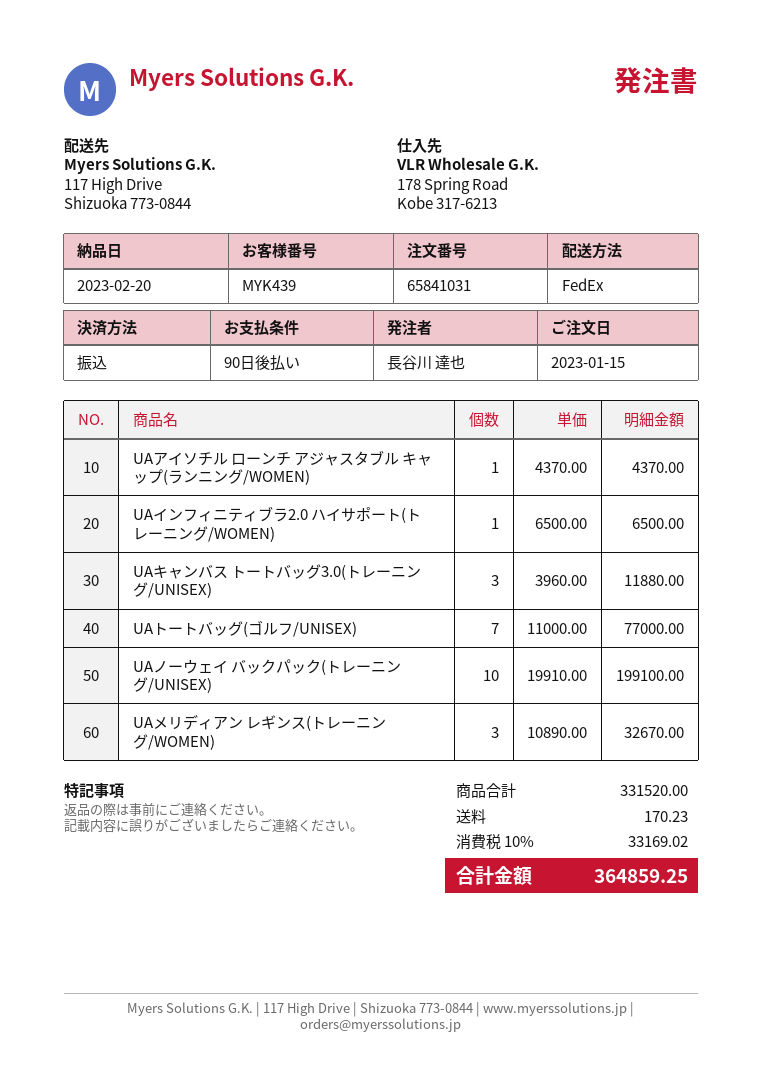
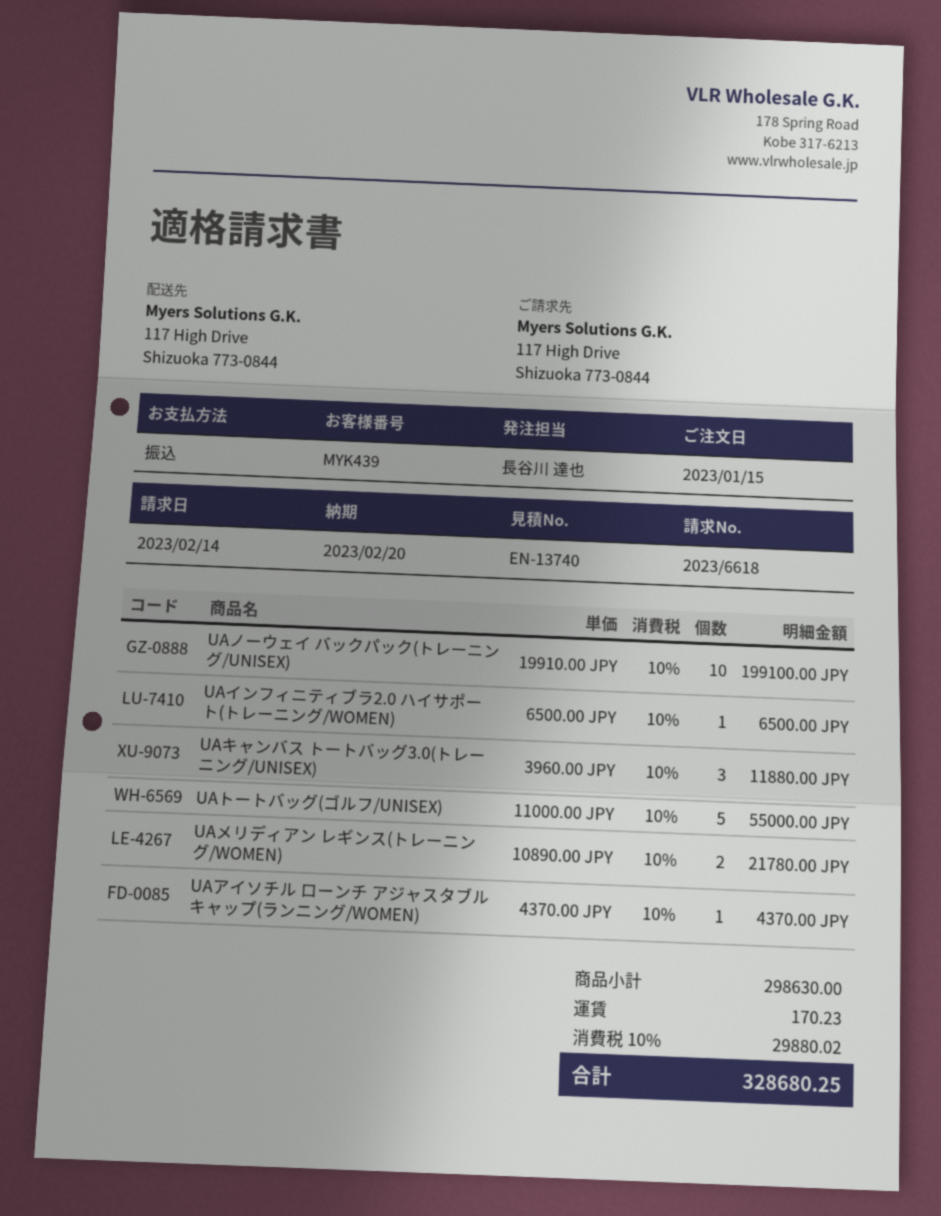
UAトートバッグ(ゴルフ/UNISEX): 7 x 11000.00 = 77000.00 -> 5 x 11000.00 = 55000.00
UAメリディアン レギンス(トレーニング/WOMEN): 3 x 10890.00 = 32670.00 -> 2 x 10890.00 = 21780.00
subtotal: 331520.00 -> 298630.00
tax: 10% = 33169.02 -> 10% = 29880.02
total: 364859.25 -> 328680.25

